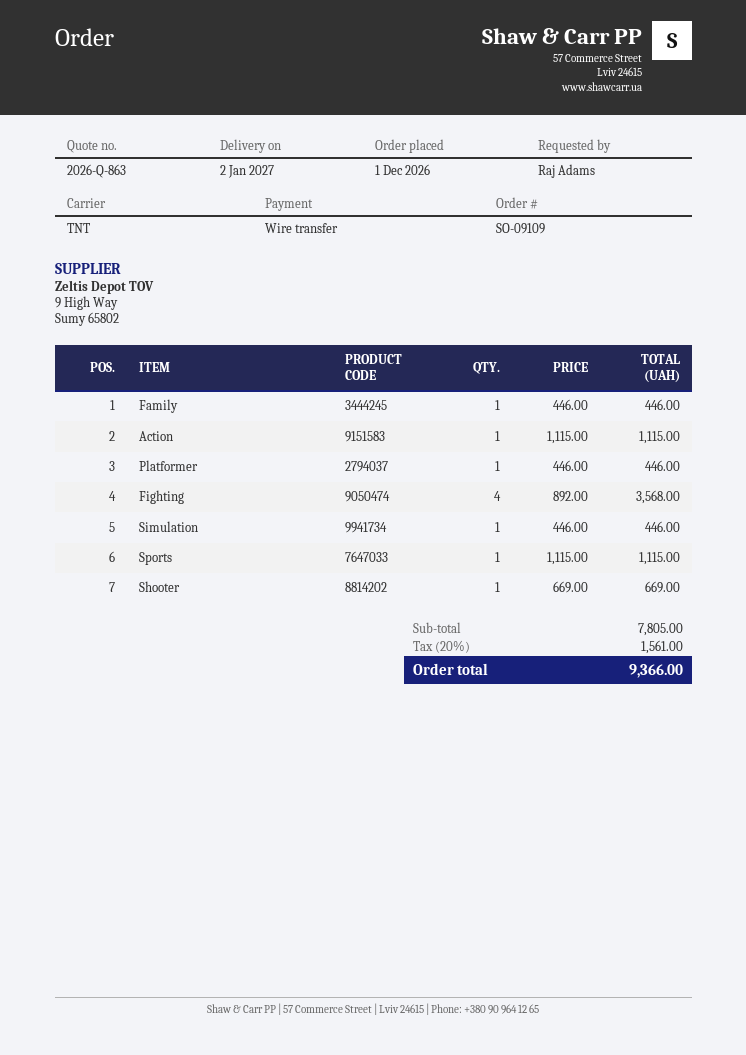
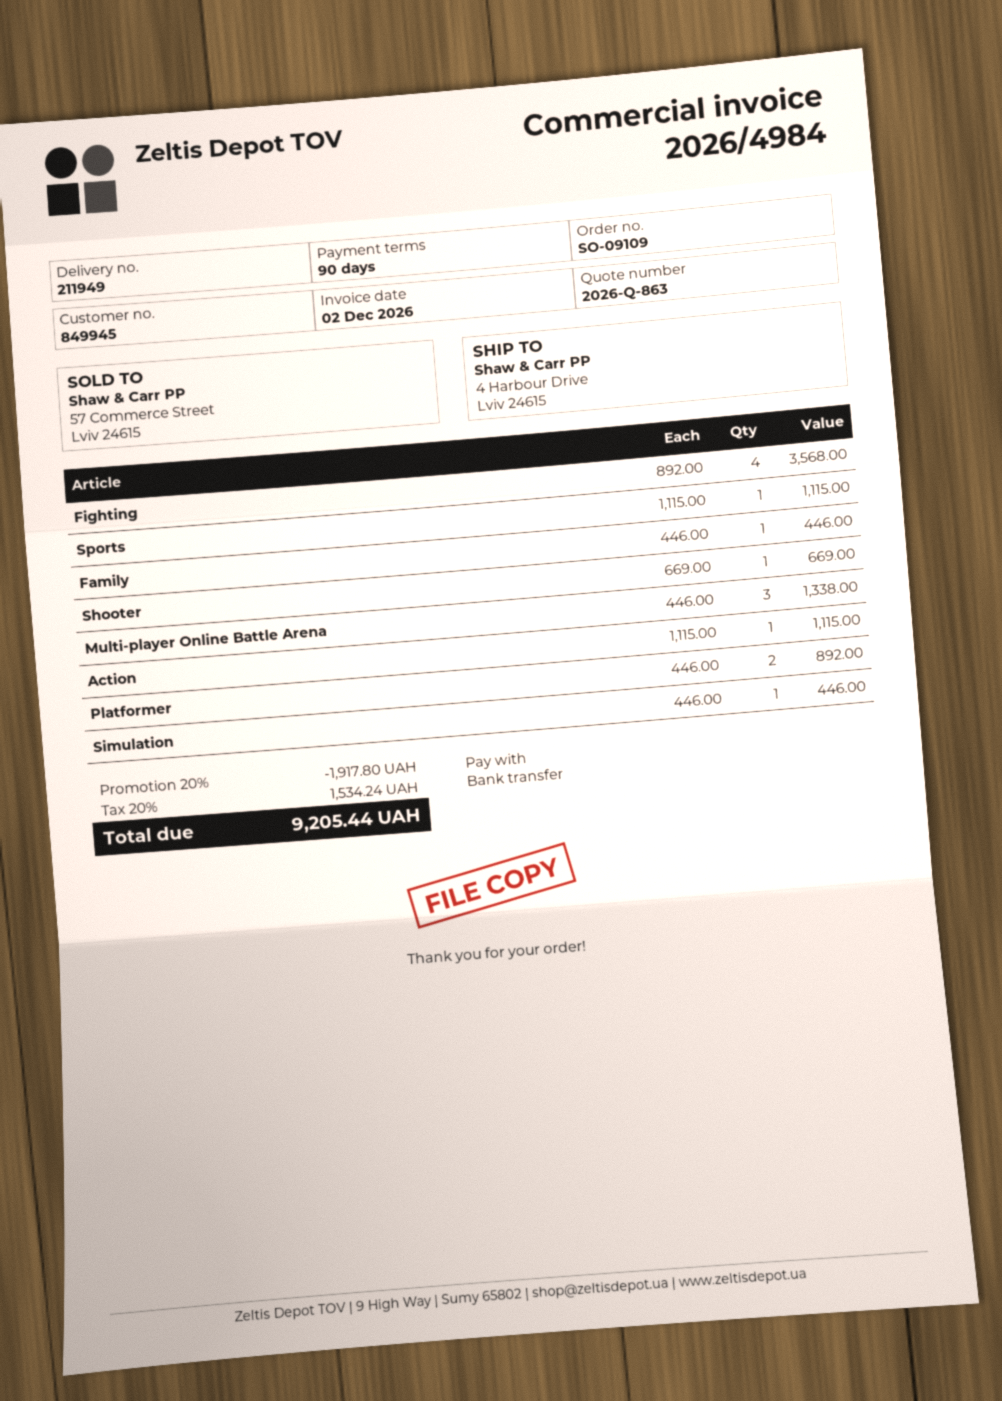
Platformer: 1 x 446.00 = 446.00 -> 2 x 446.00 = 892.00
Multi-player Online Battle Arena: none -> 3 x 446.00 = 1338.00
discount: none -> 20% = 1917.80
tax: 20% = 1561.00 -> 20% = 1534.24
total: 9366.00 -> 9205.44

